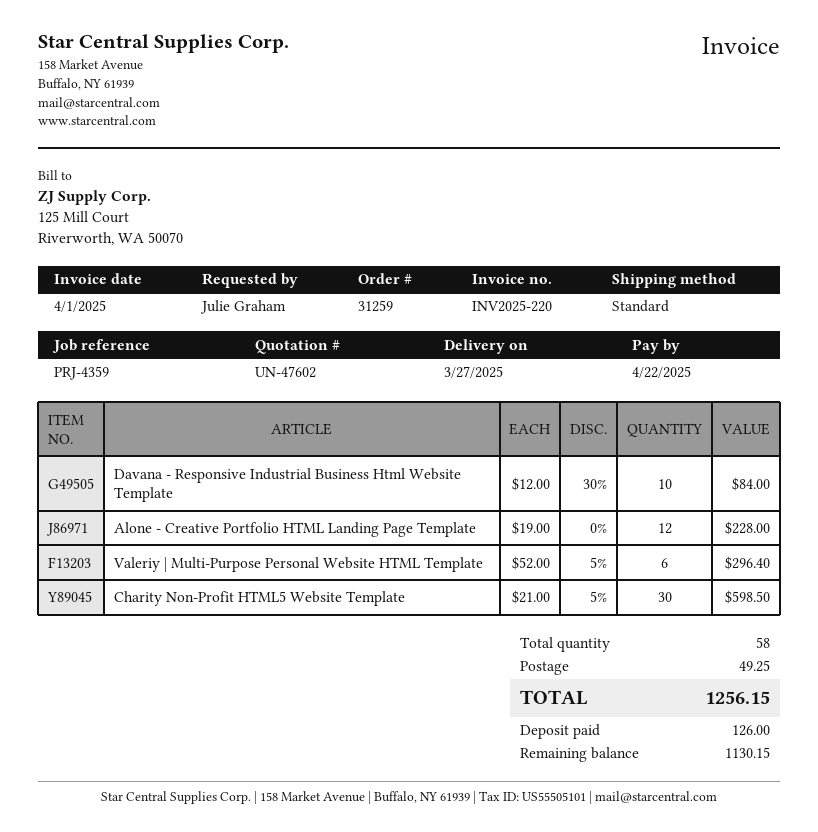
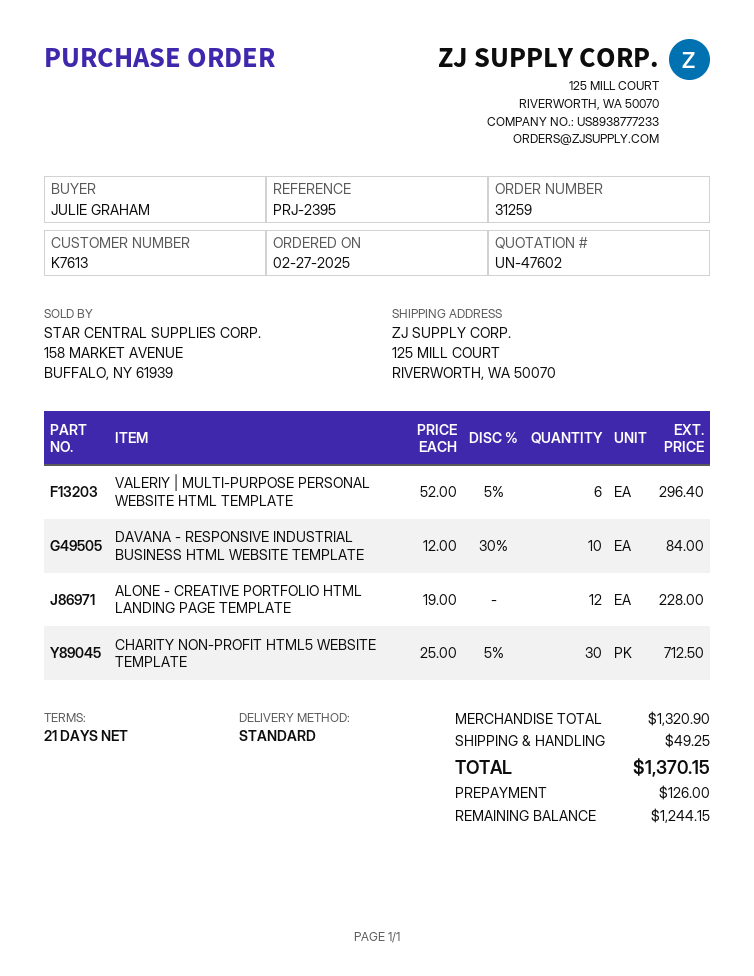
reference: PRJ-4359 -> PRJ-2395
Charity Non-Profit HTML5 Website Template: 30 x 21.00 - 5% = 598.50 -> 30 x 25.00 - 5% = 712.50
total: 1256.15 -> 1370.15
balance: 1130.15 -> 1244.15

